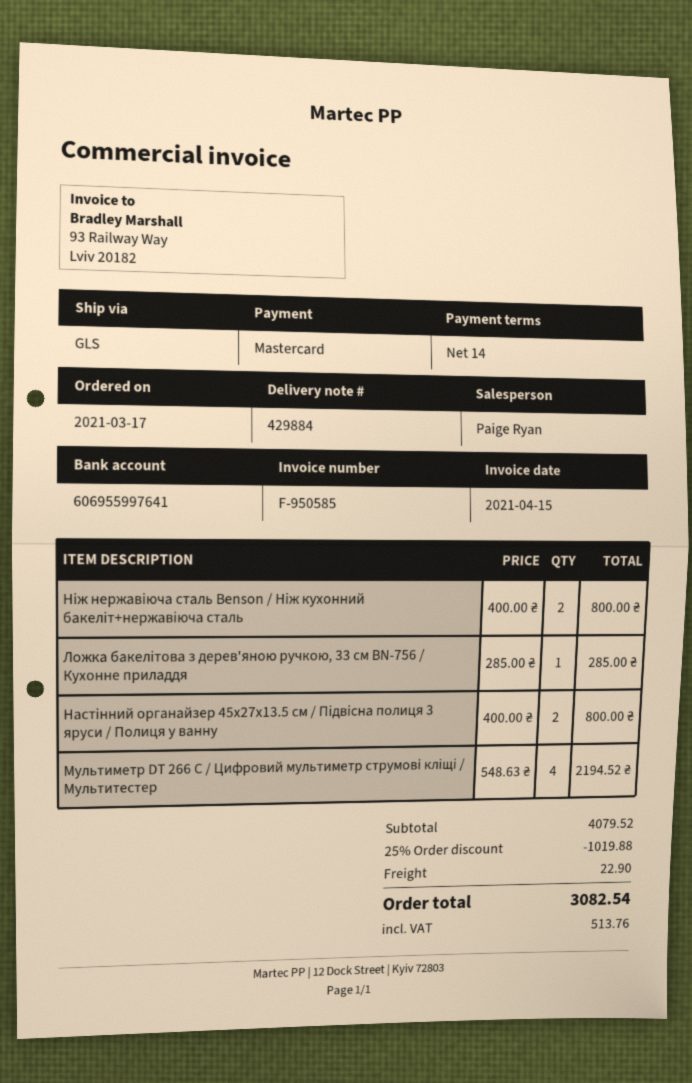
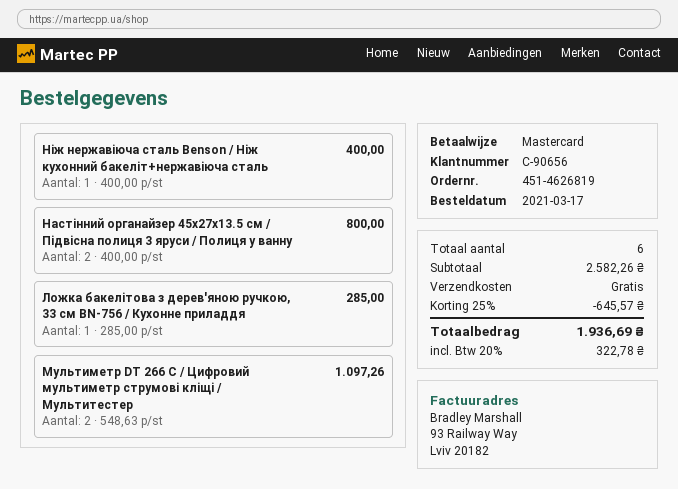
Ніж нержавіюча сталь Benson / Ніж кухонний бакеліт+нержавіюча сталь: 2 x 400.00 = 800.00 -> 1 x 400.00 = 400.00
Мультиметр DT 266 C / Цифровий мультиметр струмові кліщі / Мультитестер: 4 x 548.63 = 2194.52 -> 2 x 548.63 = 1097.26
subtotal: 4079.52 -> 2582.26
discount: 25% = 1019.88 -> 25% = 645.57
shipping: 22.90 -> 0.00
tax: 513.76 -> 322.78
total: 3082.54 -> 1936.69

